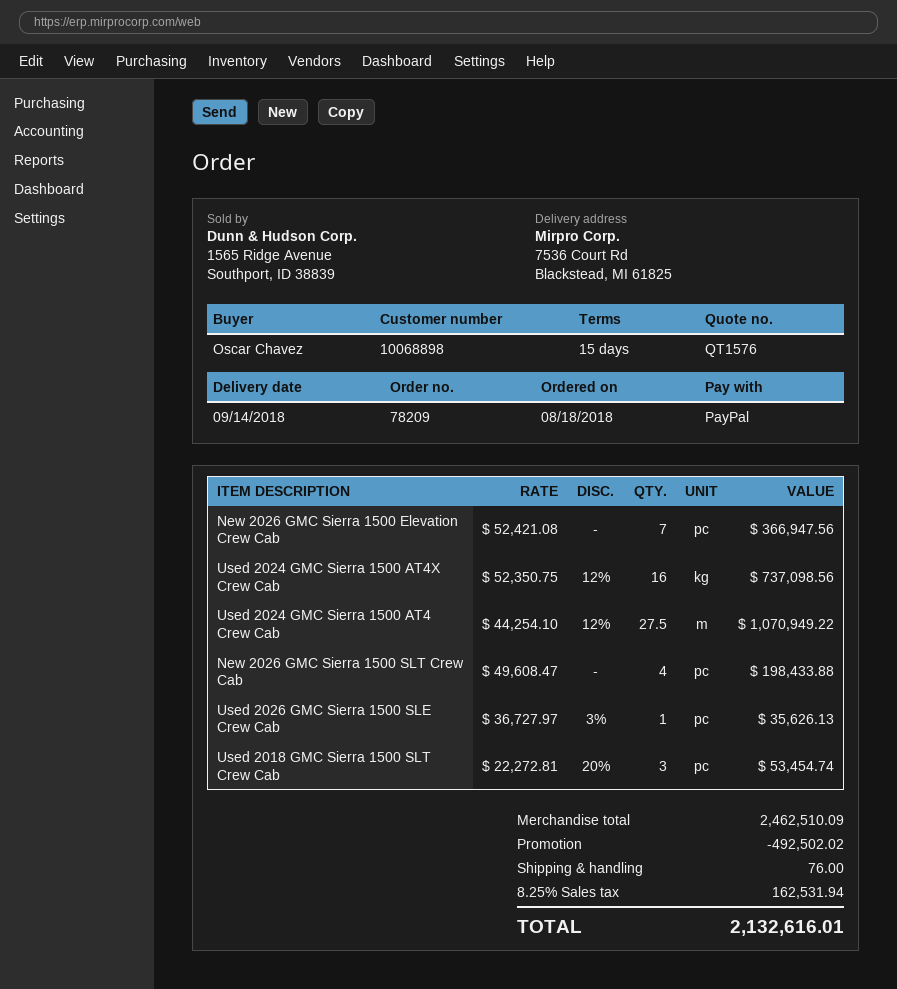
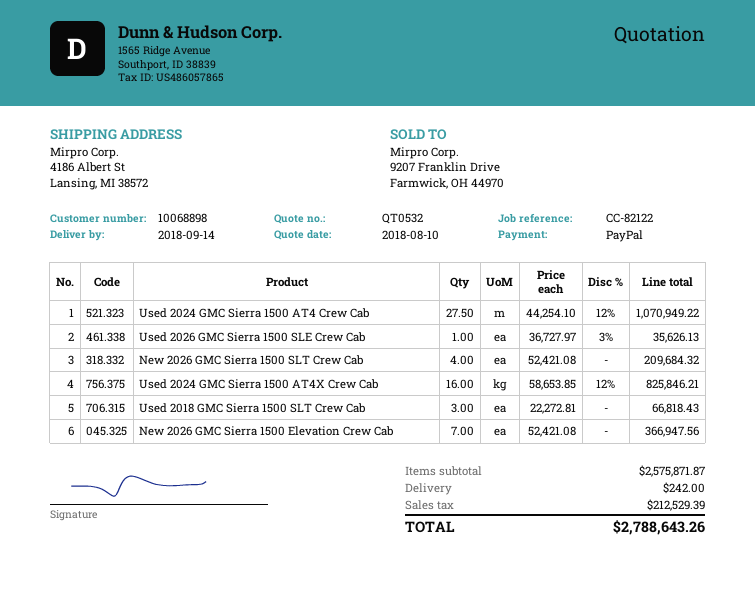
quote number: QT1576 -> QT0532
ship to: 7536 Court Rd, Blackstead, MI 61825 -> 4186 Albert St, Lansing, MI 38572
Used 2024 GMC Sierra 1500 AT4X Crew Cab: 16 x 52350.75 - 12% = 737098.56 -> 16 x 58653.85 - 12% = 825846.21
New 2026 GMC Sierra 1500 SLT Crew Cab: 4 x 49608.47 = 198433.88 -> 4 x 52421.08 = 209684.32
Used 2018 GMC Sierra 1500 SLT Crew Cab: 3 x 22272.81 - 20% = 53454.74 -> 3 x 22272.81 = 66818.43
subtotal: 2462510.09 -> 2575871.87
discount: 492502.02 -> none
shipping: 76.00 -> 242.00
tax: 162531.94 -> 212529.39
total: 2132616.01 -> 2788643.26

